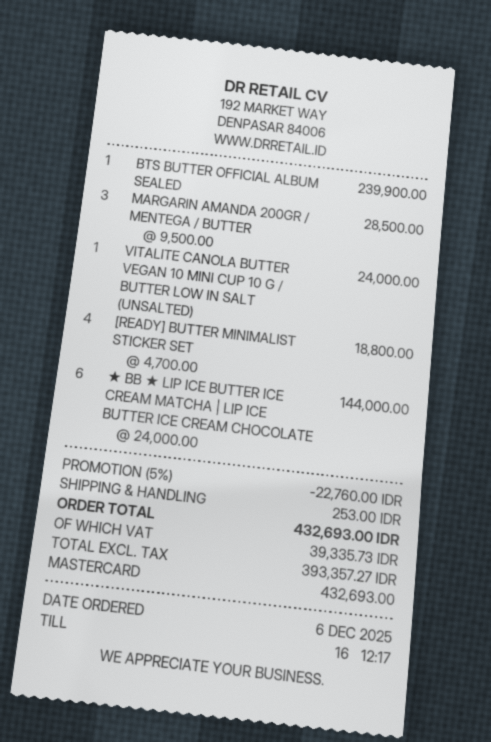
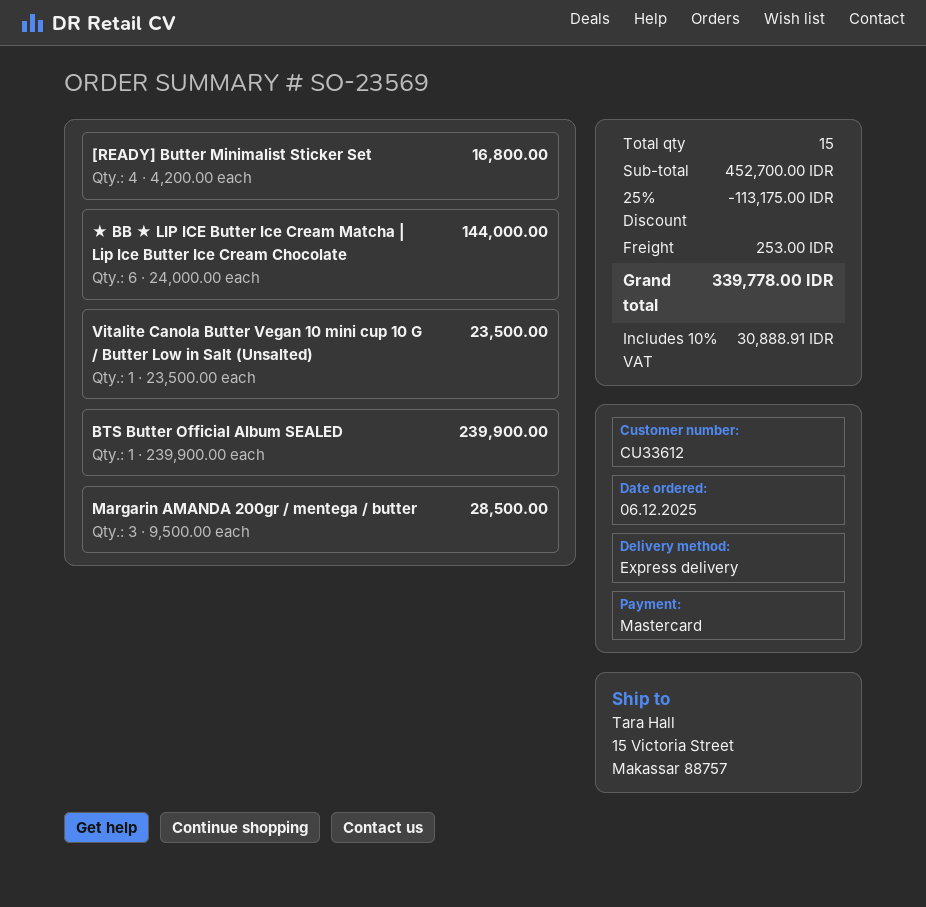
VITALITE CANOLA BUTTER VEGAN 10 MINI CUP 10 G / BUTTER LOW IN SALT (UNSALTED): 1 x 24000.00 = 24000.00 -> 1 x 23500.00 = 23500.00
[READY] BUTTER MINIMALIST STICKER SET: 4 x 4700.00 = 18800.00 -> 4 x 4200.00 = 16800.00
discount: 5% = 22760.00 -> 25% = 113175.00
tax: 39335.73 -> 30888.91
total: 432693.00 -> 339778.00

